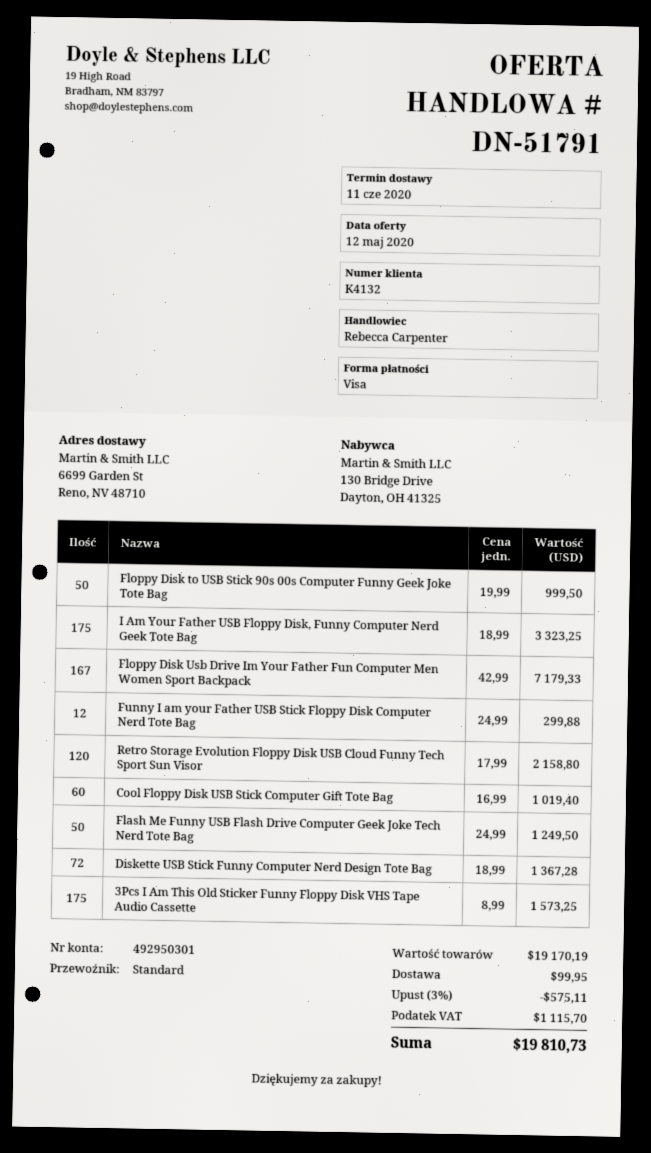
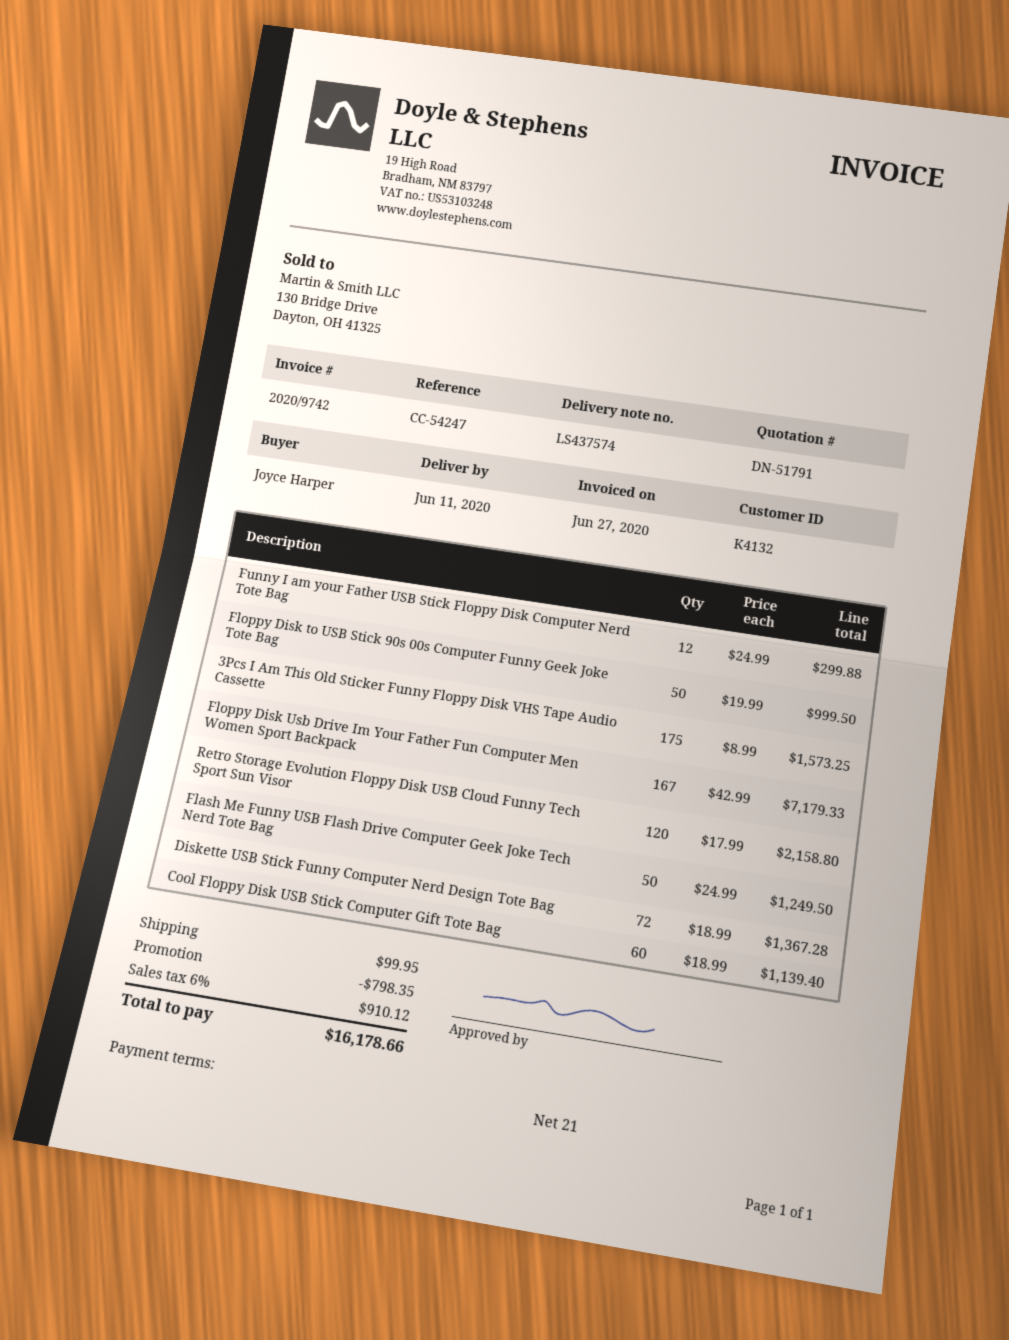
I Am Your Father USB Floppy Disk, Funny Computer Nerd Geek Tote Bag: 175 x 18.99 = 3323.25 -> none
Cool Floppy Disk USB Stick Computer Gift Tote Bag: 60 x 16.99 = 1019.40 -> 60 x 18.99 = 1139.40
discount: 575.11 -> 798.35
tax: 1115.70 -> 910.12
total: 19810.73 -> 16178.66

